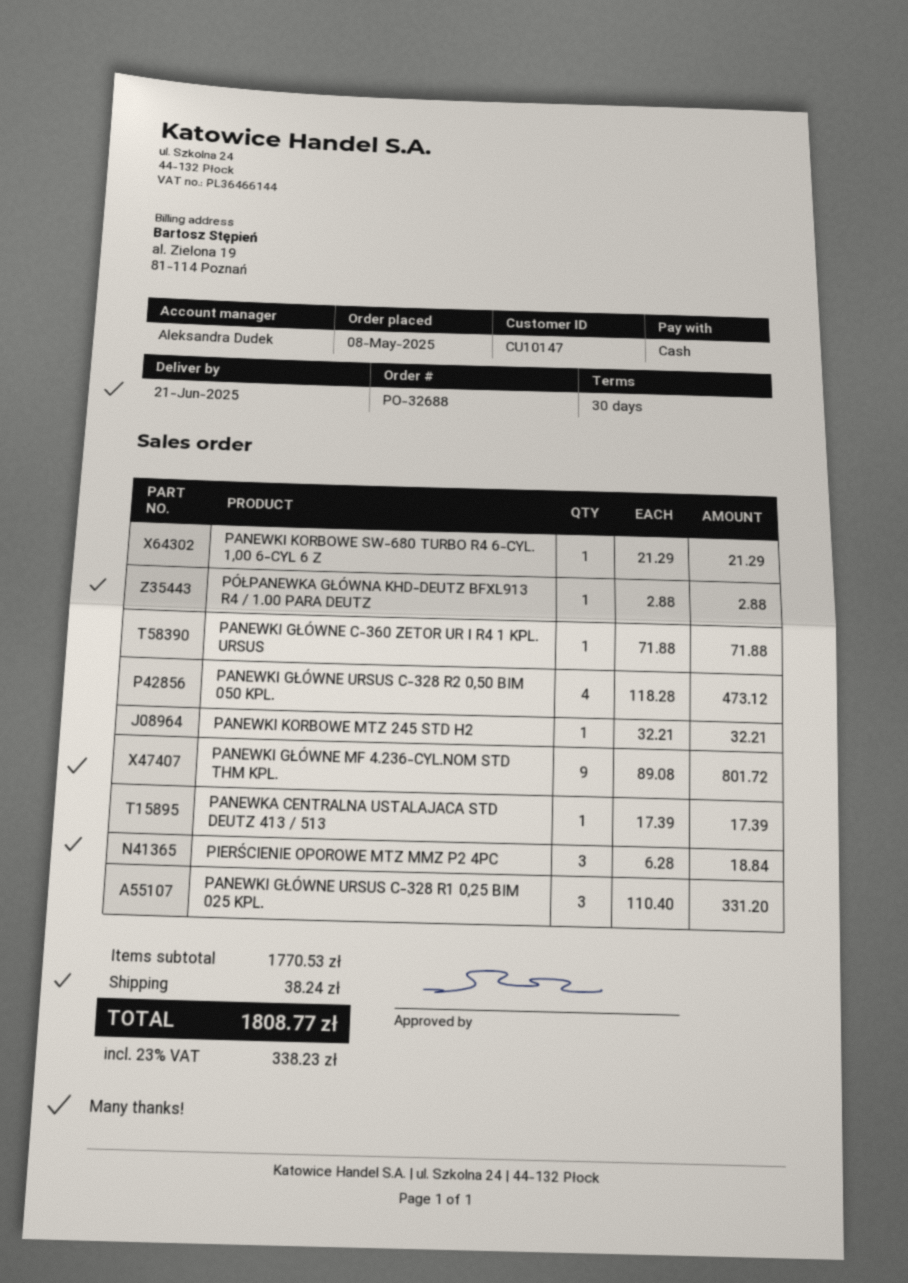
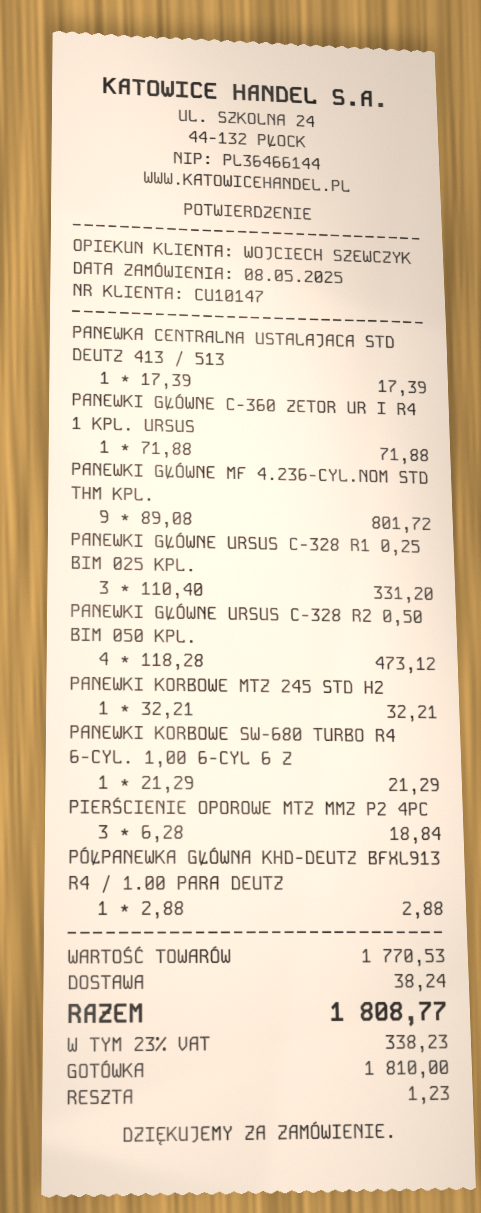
sales rep: Aleksandra Dudek -> WOJCIECH SZEWCZYK

